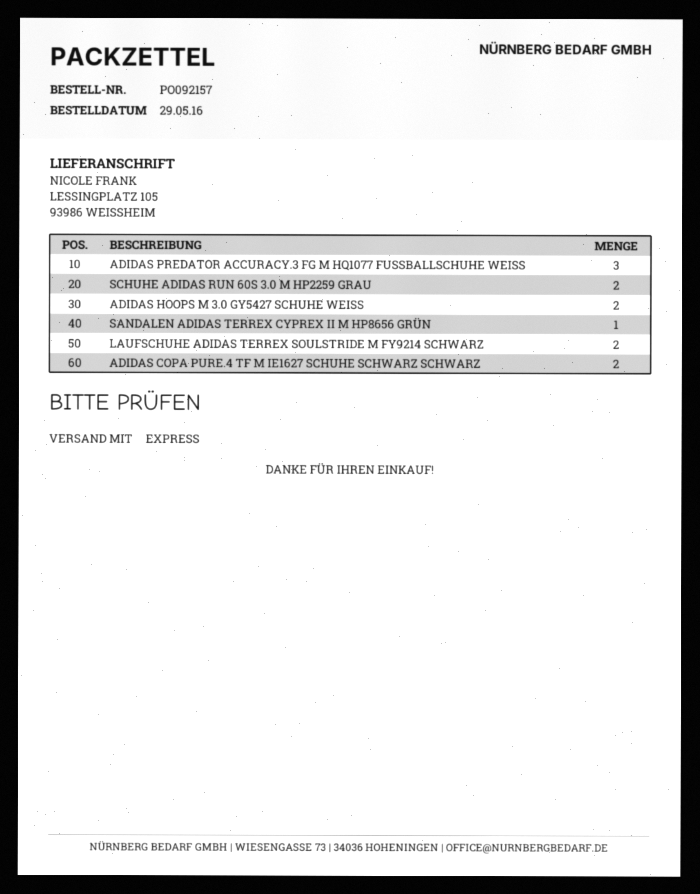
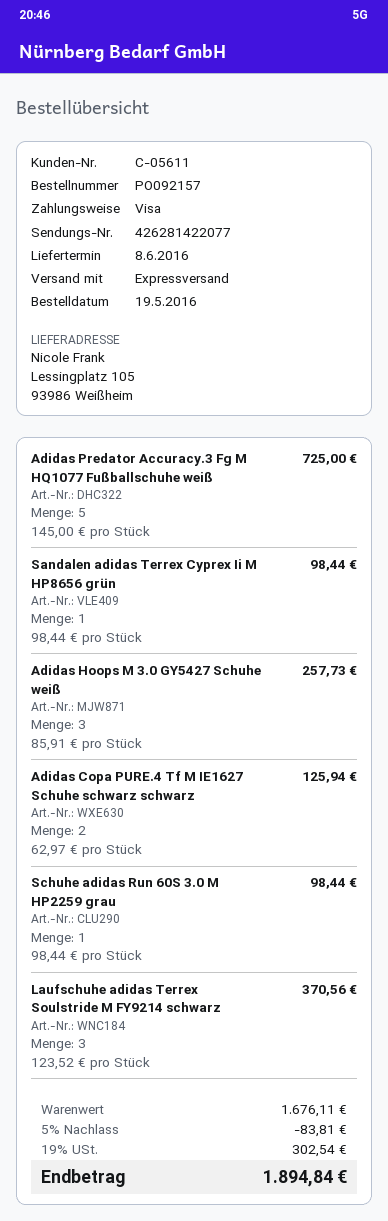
order date: 2016-05-29 -> 2016-05-19
ADIDAS PREDATOR ACCURACY.3 FG M HQ1077 FUSSBALLSCHUHE WEISS: 3 -> 5
SCHUHE ADIDAS RUN 60S 3.0 M HP2259 GRAU: 2 -> 1
ADIDAS HOOPS M 3.0 GY5427 SCHUHE WEISS: 2 -> 3
LAUFSCHUHE ADIDAS TERREX SOULSTRIDE M FY9214 SCHWARZ: 2 -> 3

